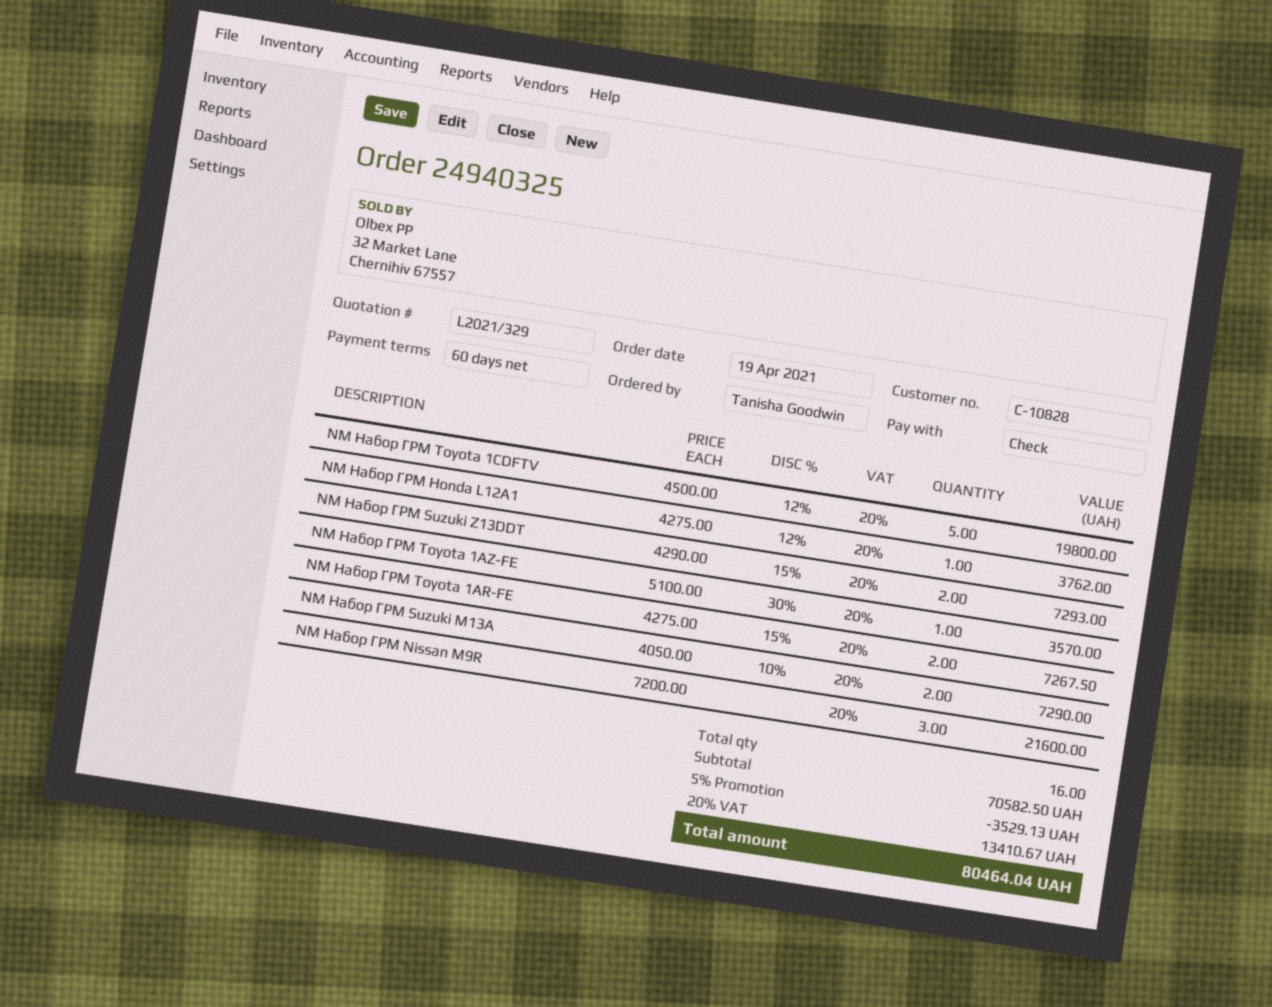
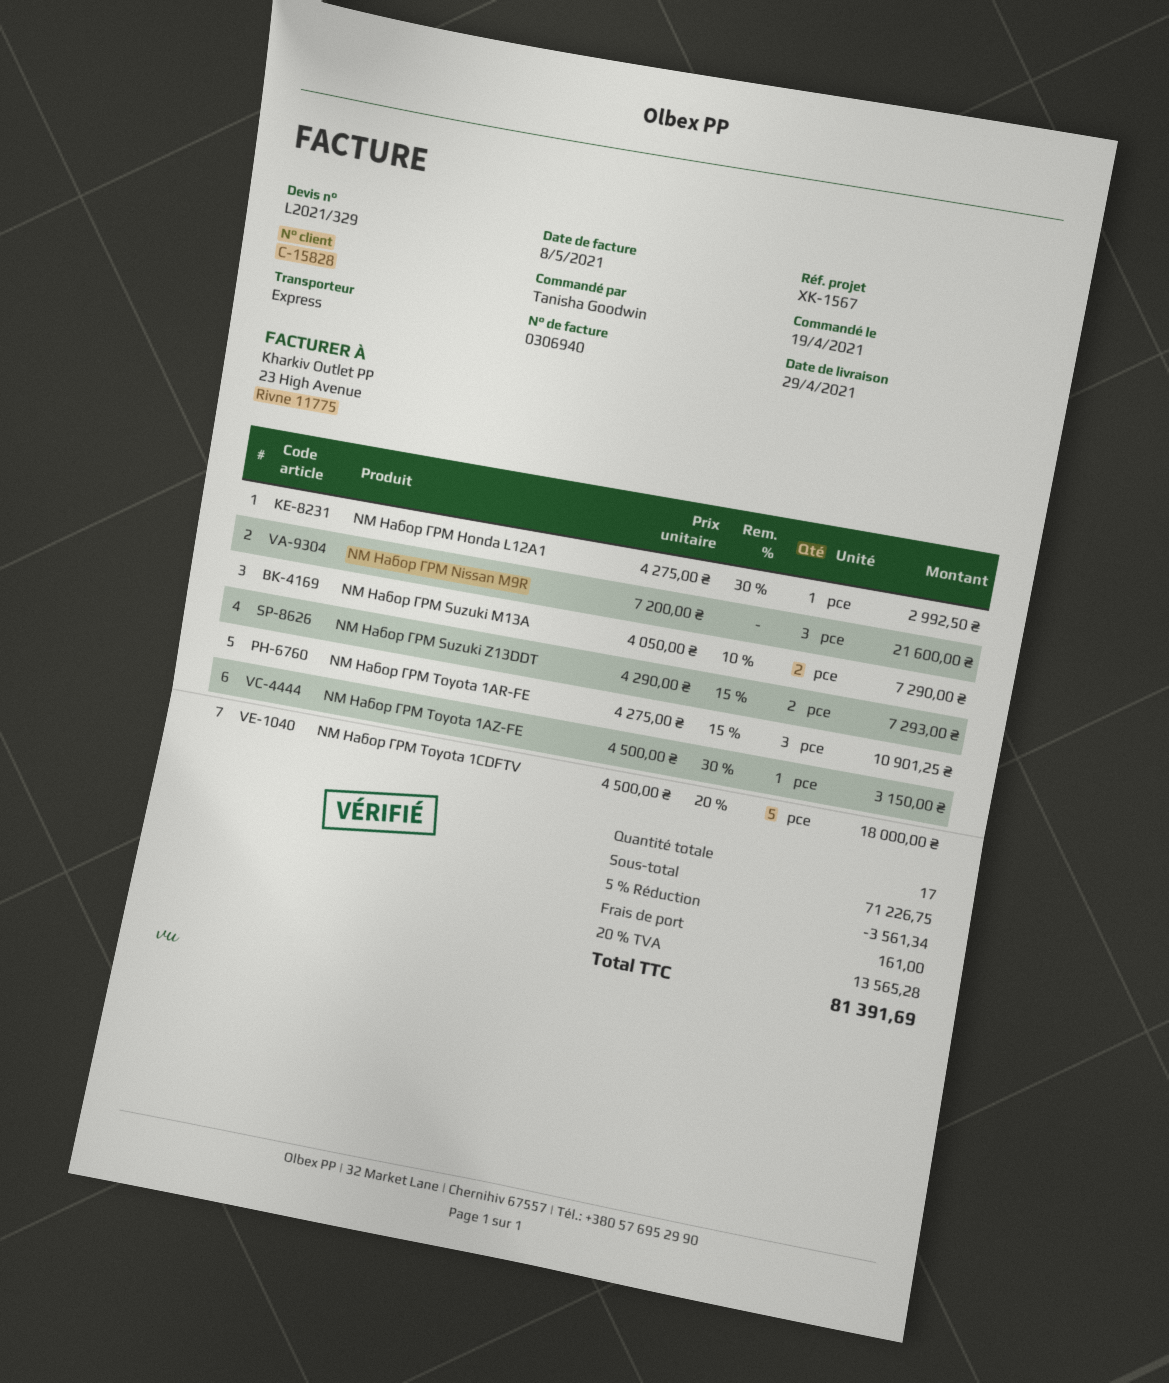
customer number: C-10828 -> C-15828
NM Набор ГРМ Toyota 1CDFTV: 5 x 4500.00 - 12% = 19800.00 -> 5 x 4500.00 - 20% = 18000.00
NM Набор ГРМ Honda L12A1: 1 x 4275.00 - 12% = 3762.00 -> 1 x 4275.00 - 30% = 2992.50
NM Набор ГРМ Toyota 1AZ-FE: 1 x 5100.00 - 30% = 3570.00 -> 1 x 4500.00 - 30% = 3150.00
NM Набор ГРМ Toyota 1AR-FE: 2 x 4275.00 - 15% = 7267.50 -> 3 x 4275.00 - 15% = 10901.25
total quantity: 16 -> 17
subtotal: 70582.50 -> 71226.75
discount: 5% = 3529.13 -> 5% = 3561.34
shipping: none -> 161.00
tax: 20% = 13410.67 -> 20% = 13565.28
total: 80464.04 -> 81391.69

